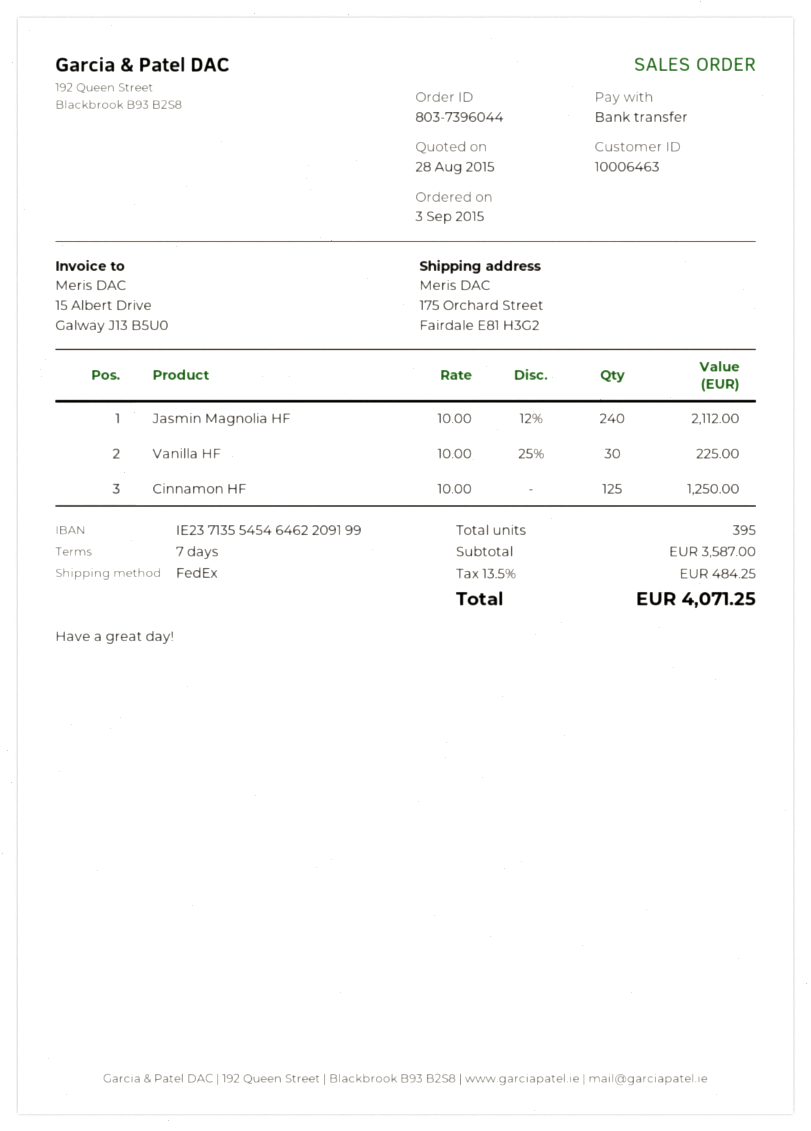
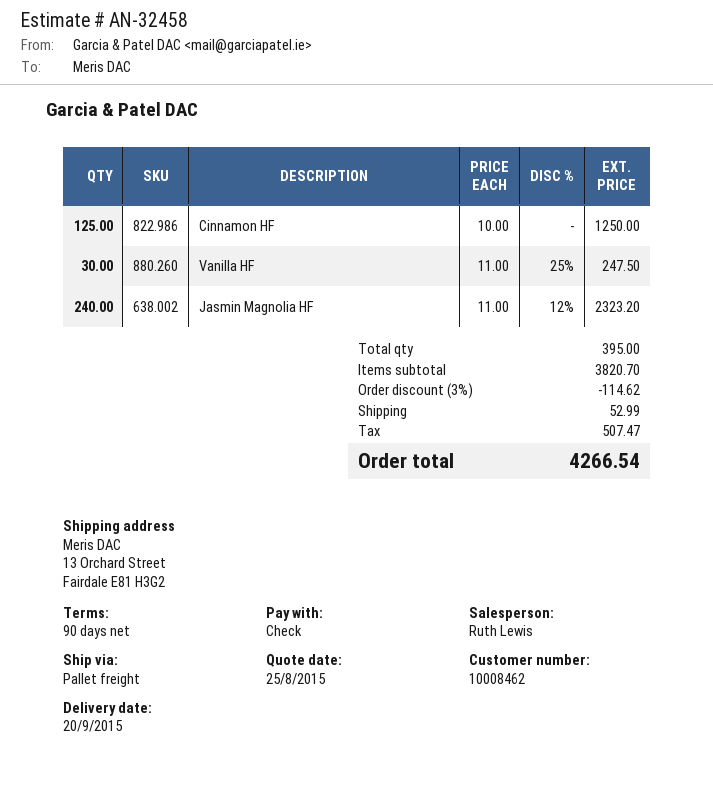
quote date: 2015-08-28 -> 2015-08-25
payment terms: 7 days -> 90 days
customer number: 10006463 -> 10008462
payment method: bank transfer -> cheque
shipping method: FedEx -> pallet freight
ship to: 175 Orchard Street, Fairdale E81 H3G2 -> 13 Orchard Street, Fairdale E81 H3G2
Jasmin Magnolia HF: 240 x 10.00 - 12% = 2112.00 -> 240 x 11.00 - 12% = 2323.20
Vanilla HF: 30 x 10.00 - 25% = 225.00 -> 30 x 11.00 - 25% = 247.50
subtotal: 3587.00 -> 3820.70
discount: none -> 3% = 114.62
shipping: none -> 52.99
tax: 484.25 -> 507.47
total: 4071.25 -> 4266.54

